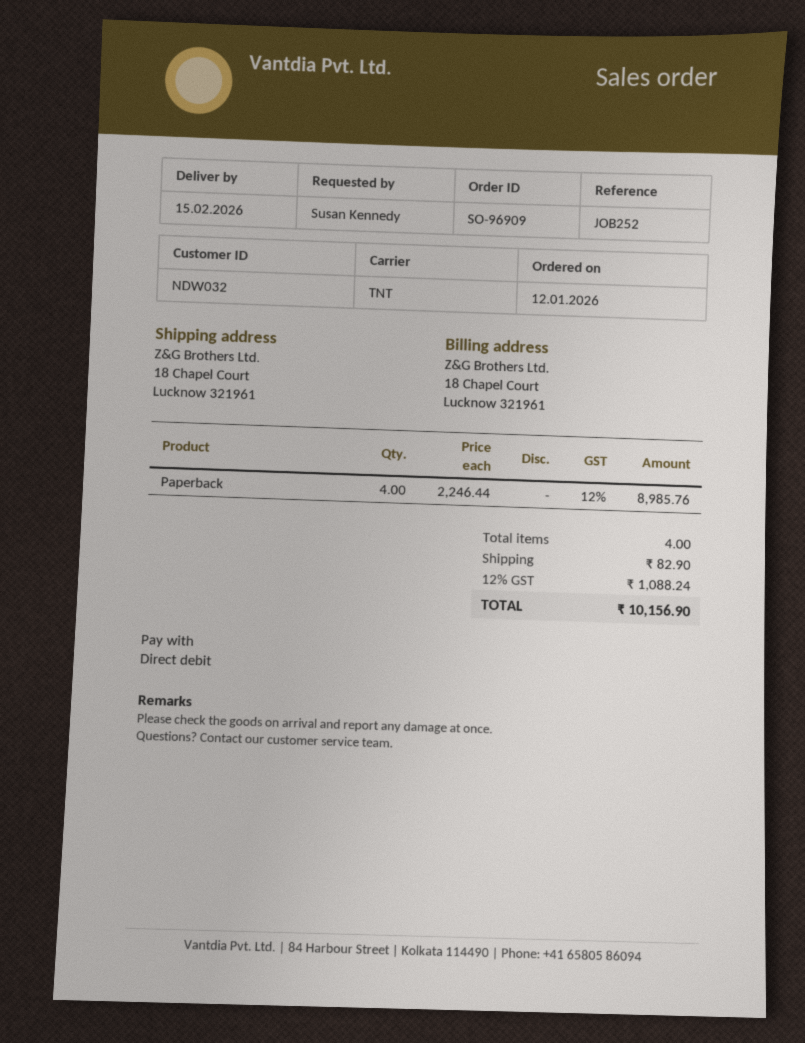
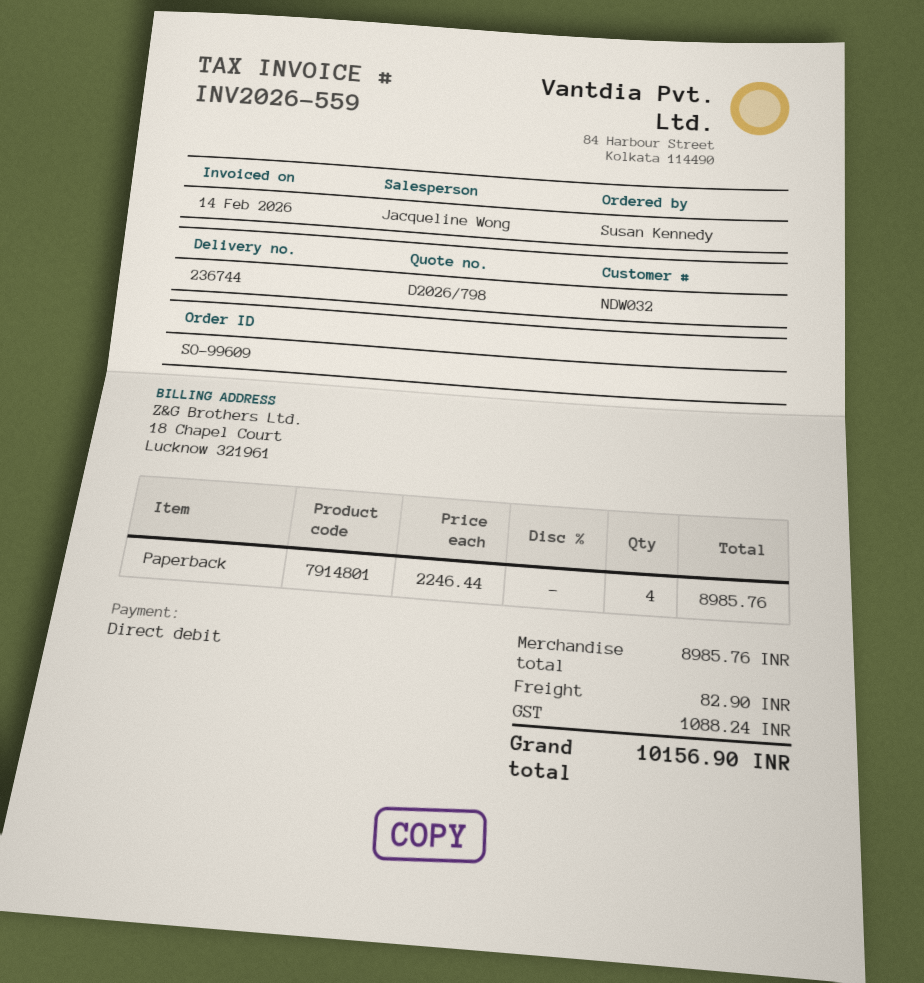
order number: SO-96909 -> SO-99609

